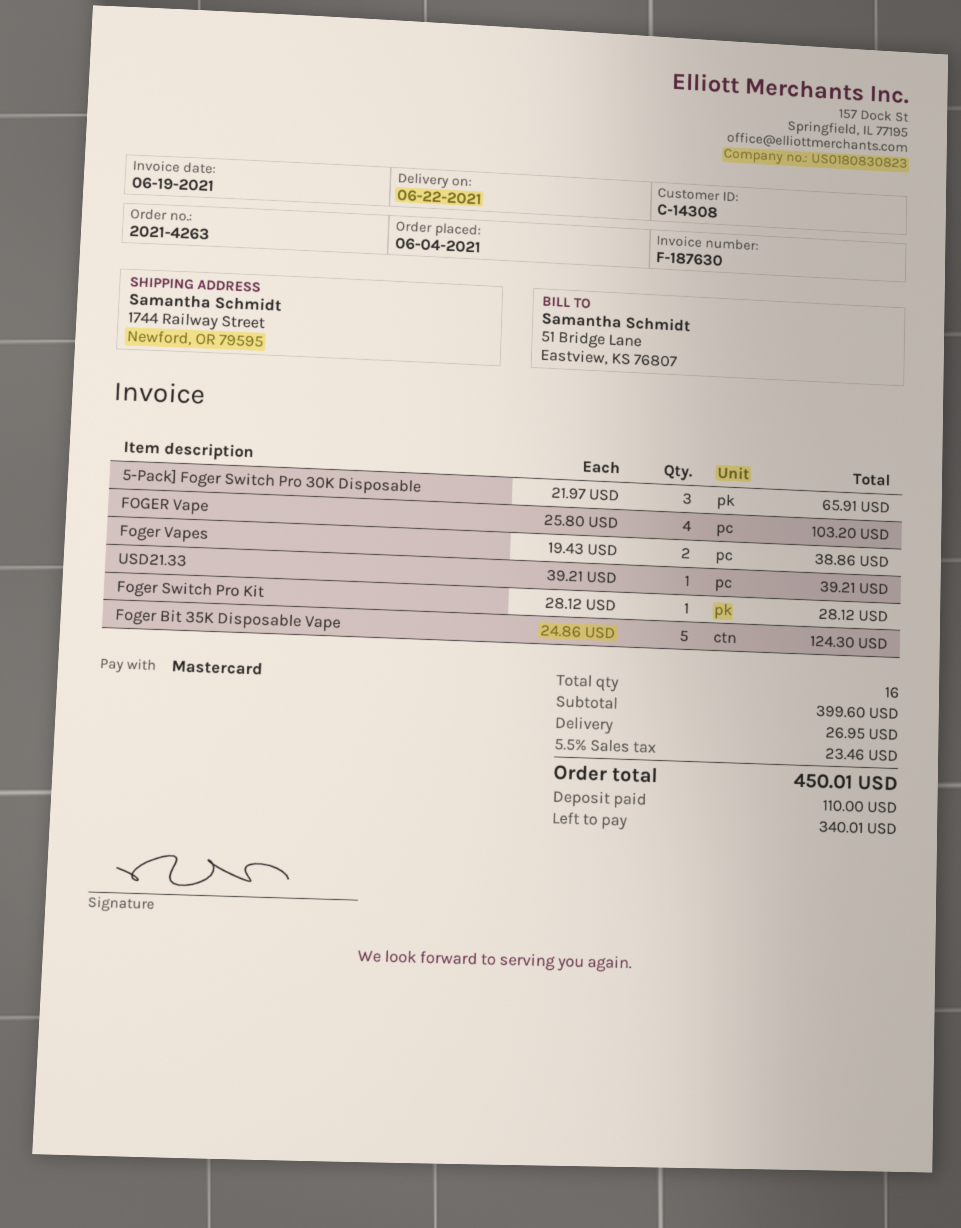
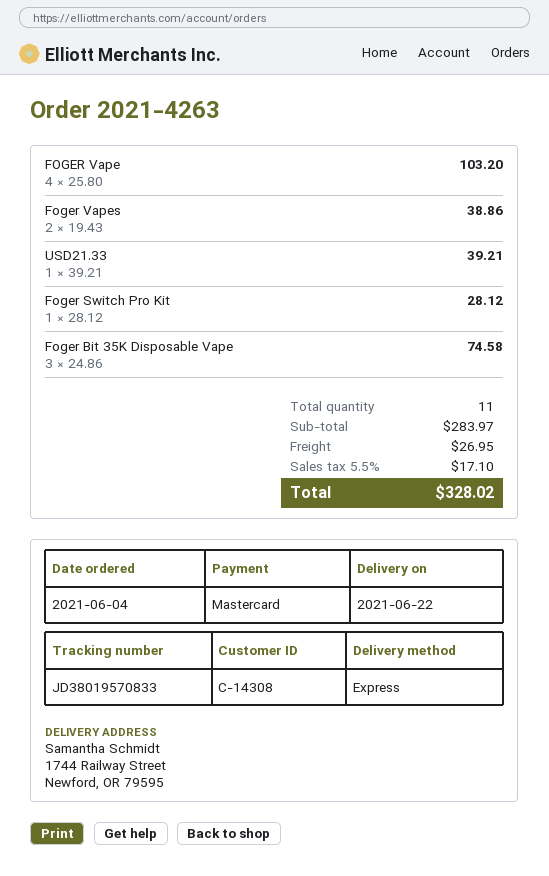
5-Pack] Foger Switch Pro 30K Disposable: 3 x 21.97 = 65.91 -> none
Foger Bit 35K Disposable Vape: 5 x 24.86 = 124.30 -> 3 x 24.86 = 74.58
total quantity: 16 -> 11
subtotal: 399.60 -> 283.97
tax: 5.5% = 23.46 -> 5.5% = 17.10
total: 450.01 -> 328.02

